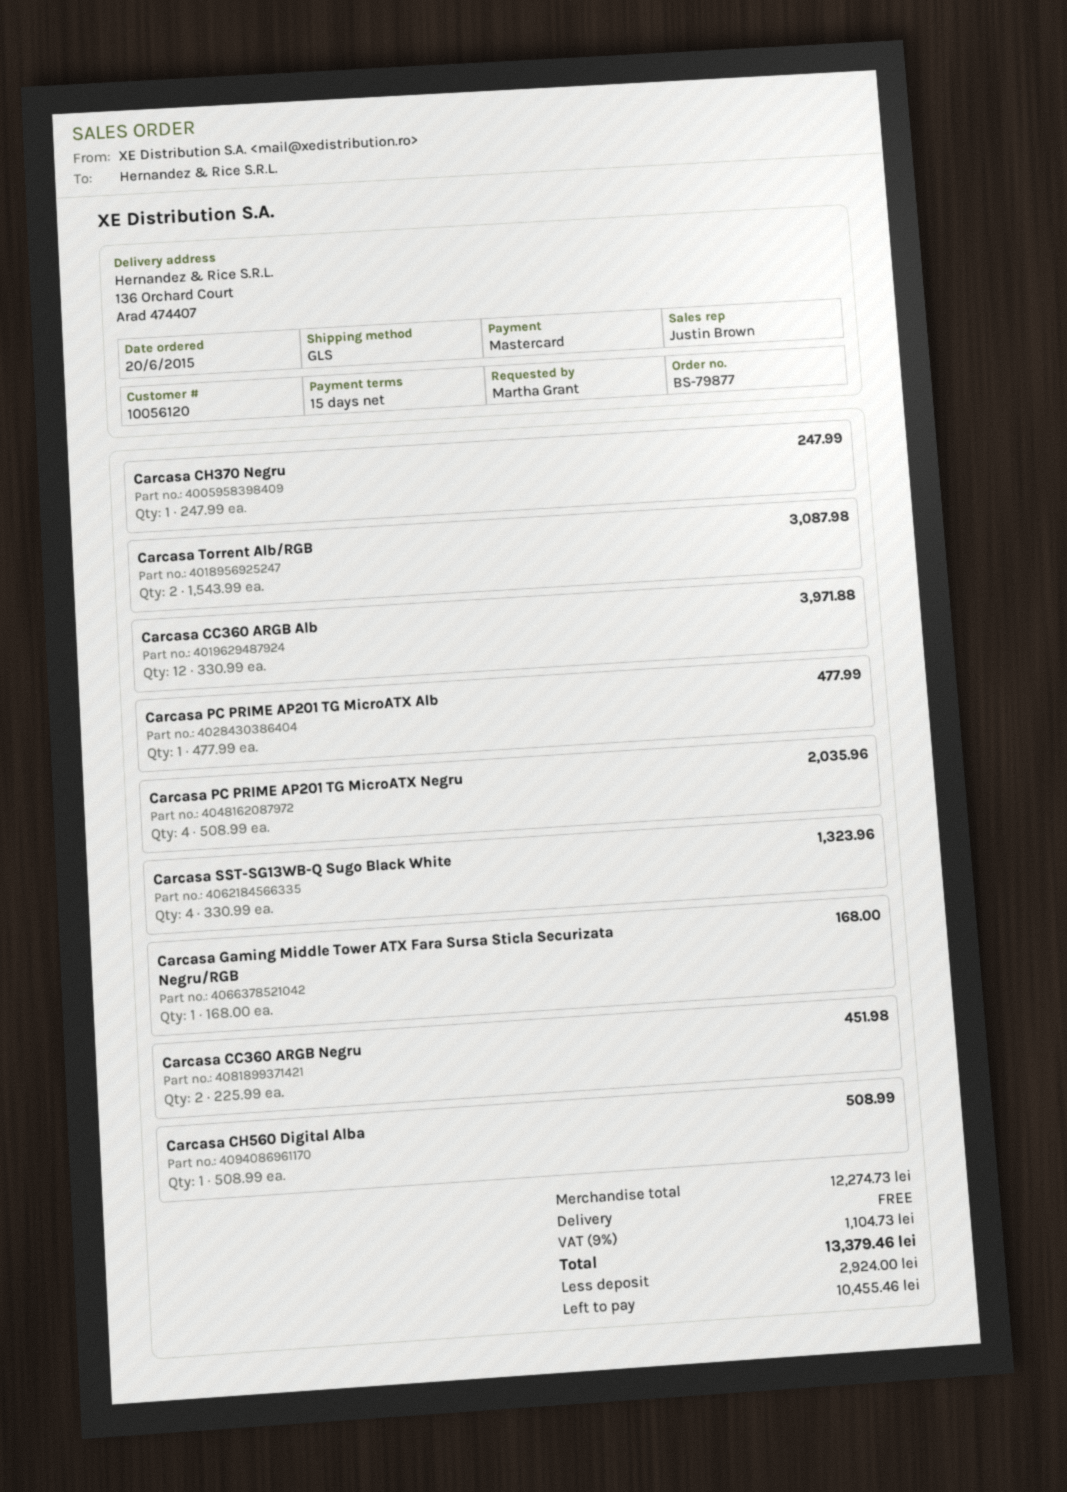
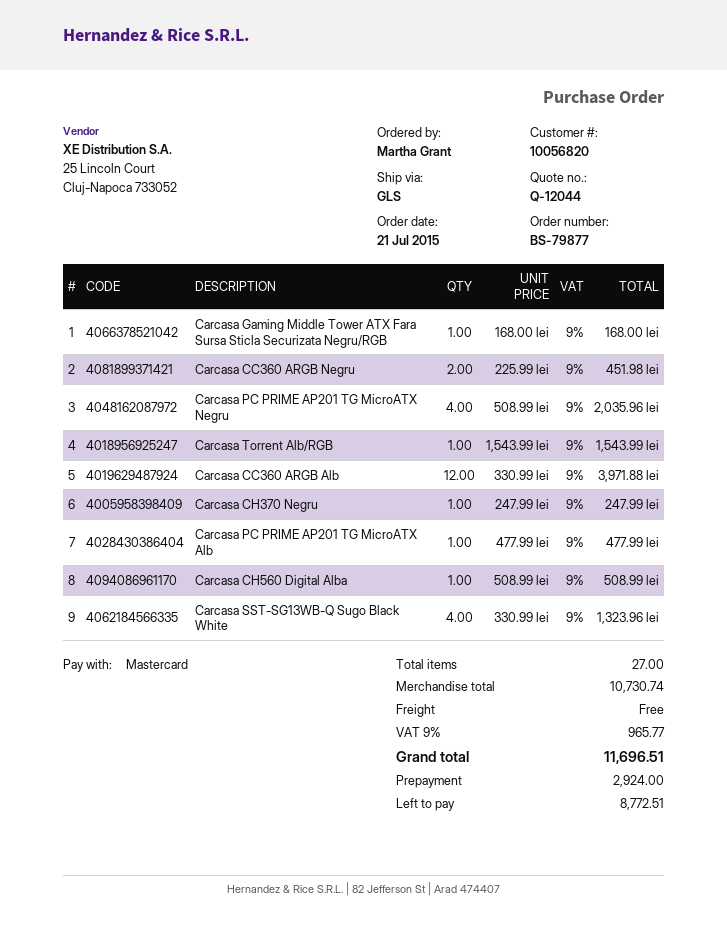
order date: 2015-06-20 -> 2015-07-21
customer number: 10056120 -> 10056820
Carcasa Torrent Alb/RGB: 2 x 1543.99 = 3087.98 -> 1 x 1543.99 = 1543.99
subtotal: 12274.73 -> 10730.74
tax: 9% = 1104.73 -> 9% = 965.77
total: 13379.46 -> 11696.51
balance: 10455.46 -> 8772.51

